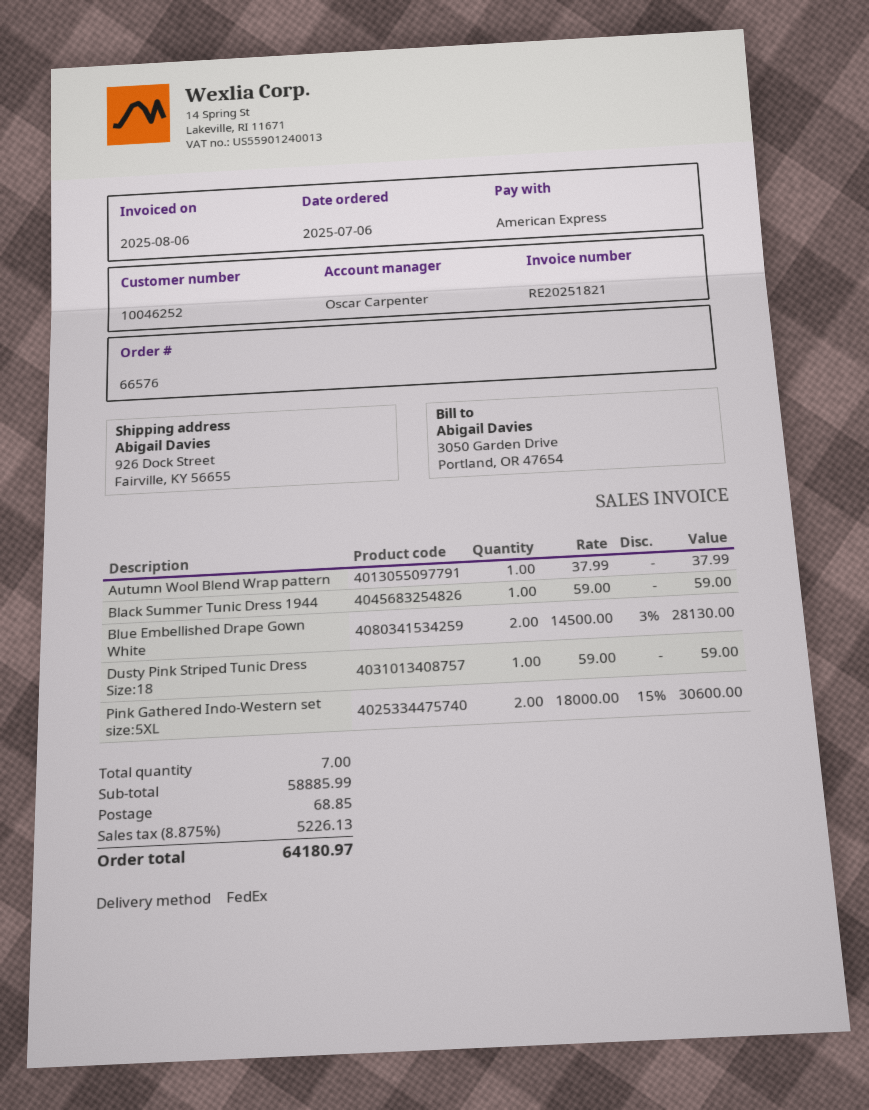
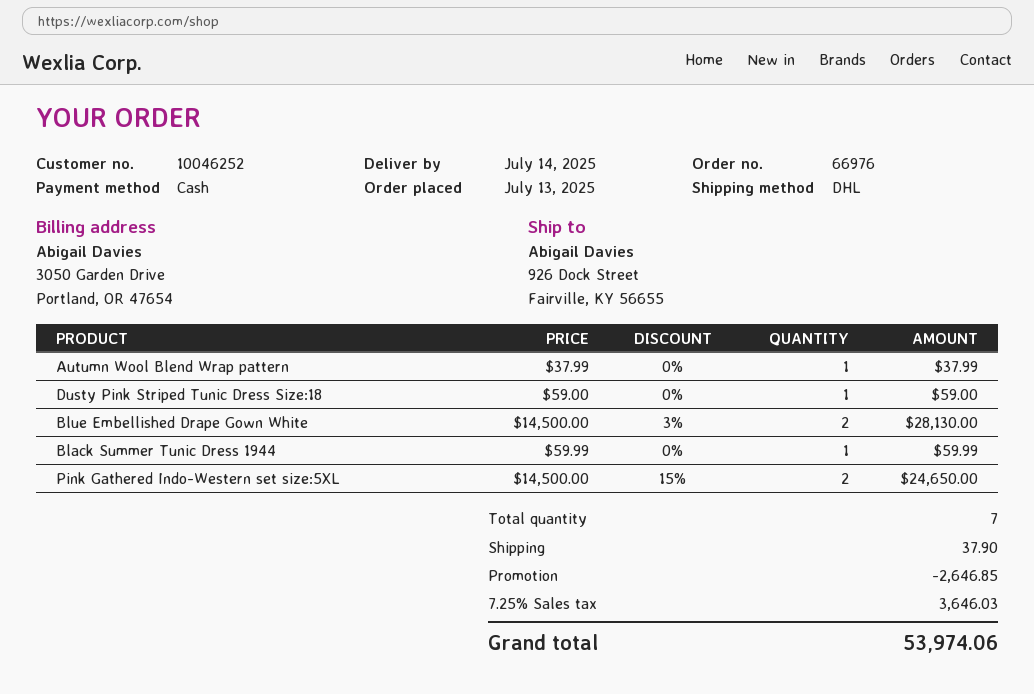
order number: 66576 -> 66976
order date: 2025-07-06 -> 2025-07-13
payment method: American Express -> cash
shipping method: FedEx -> DHL
Black Summer Tunic Dress 1944: 1 x 59.00 = 59.00 -> 1 x 59.99 = 59.99
Pink Gathered Indo-Western set size:5XL: 2 x 18000.00 - 15% = 30600.00 -> 2 x 14500.00 - 15% = 24650.00
discount: none -> 2646.85
shipping: 68.85 -> 37.90
tax: 8.875% = 5226.13 -> 7.25% = 3646.03
total: 64180.97 -> 53974.06

